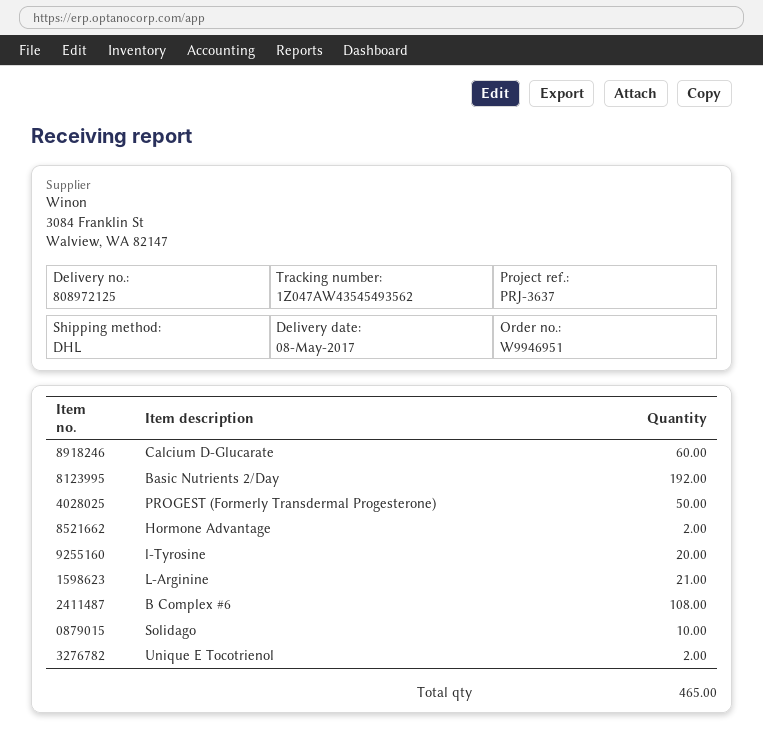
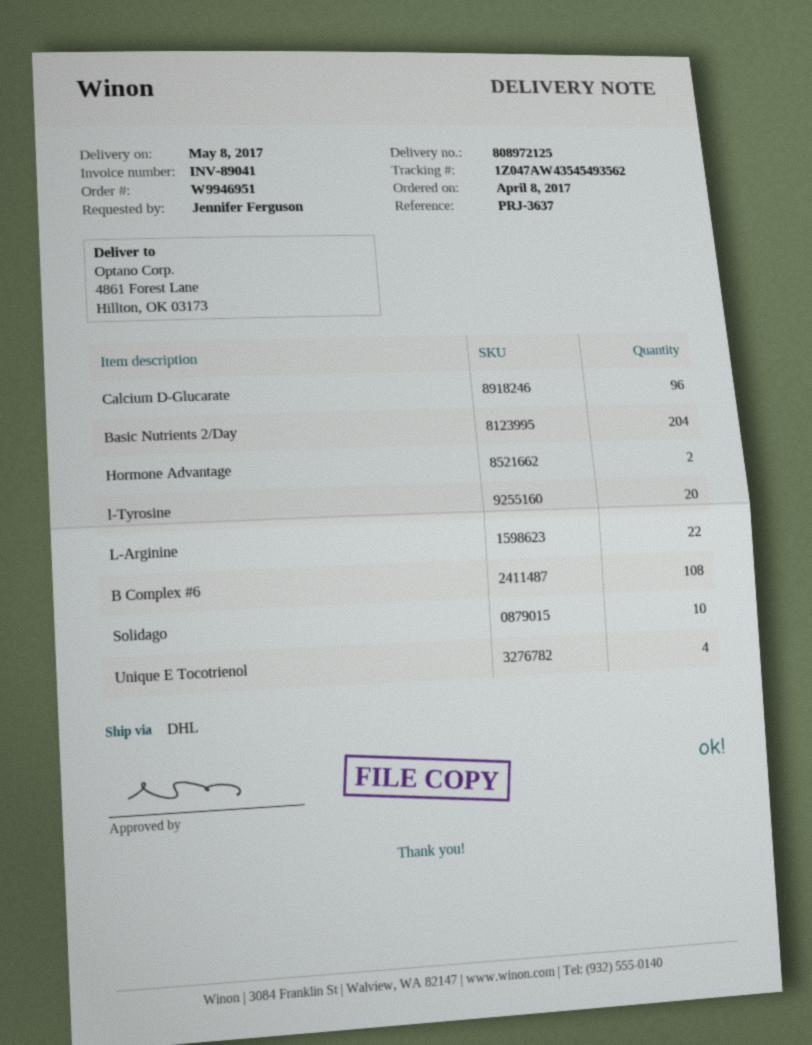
Calcium D-Glucarate: 60 -> 96
Basic Nutrients 2/Day: 192 -> 204
PROGEST (Formerly Transdermal Progesterone): 50 -> none
L-Arginine: 21 -> 22
Unique E Tocotrienol: 2 -> 4

